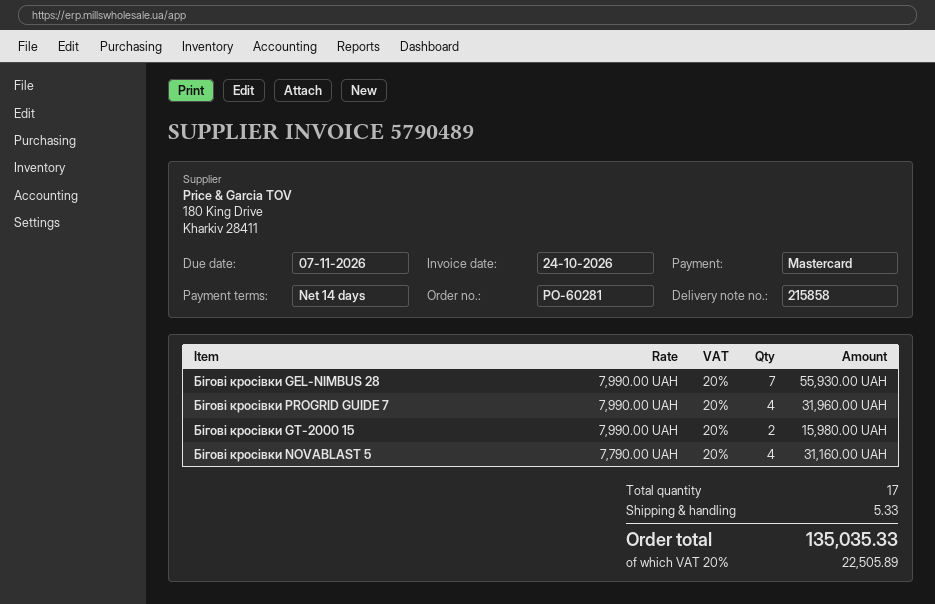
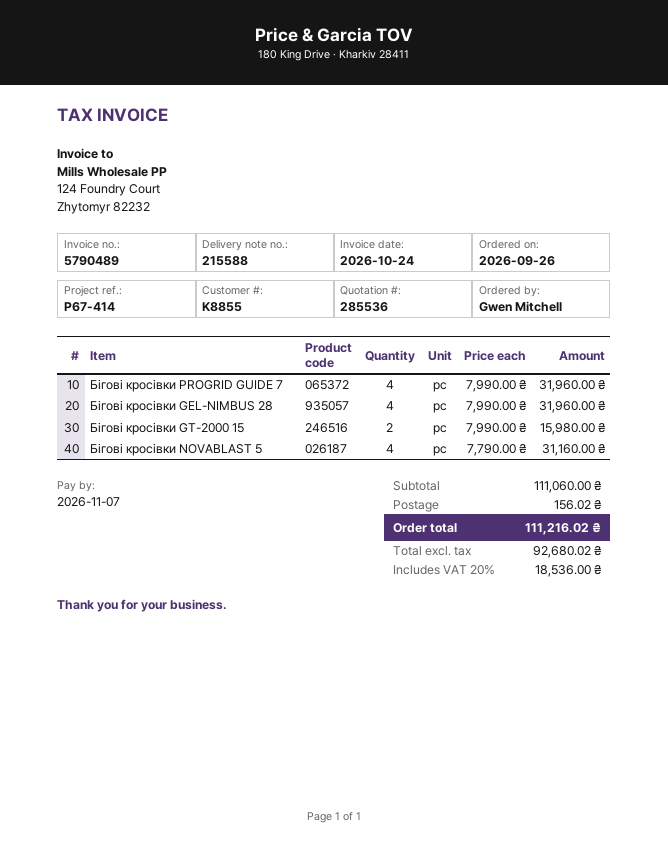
delivery note number: 215858 -> 215588
Бігові кросівки GEL-NIMBUS 28: 7 x 7990.00 = 55930.00 -> 4 x 7990.00 = 31960.00
shipping: 5.33 -> 156.02
tax: 20% = 22505.89 -> 20% = 18536.00
total: 135035.33 -> 111216.02

